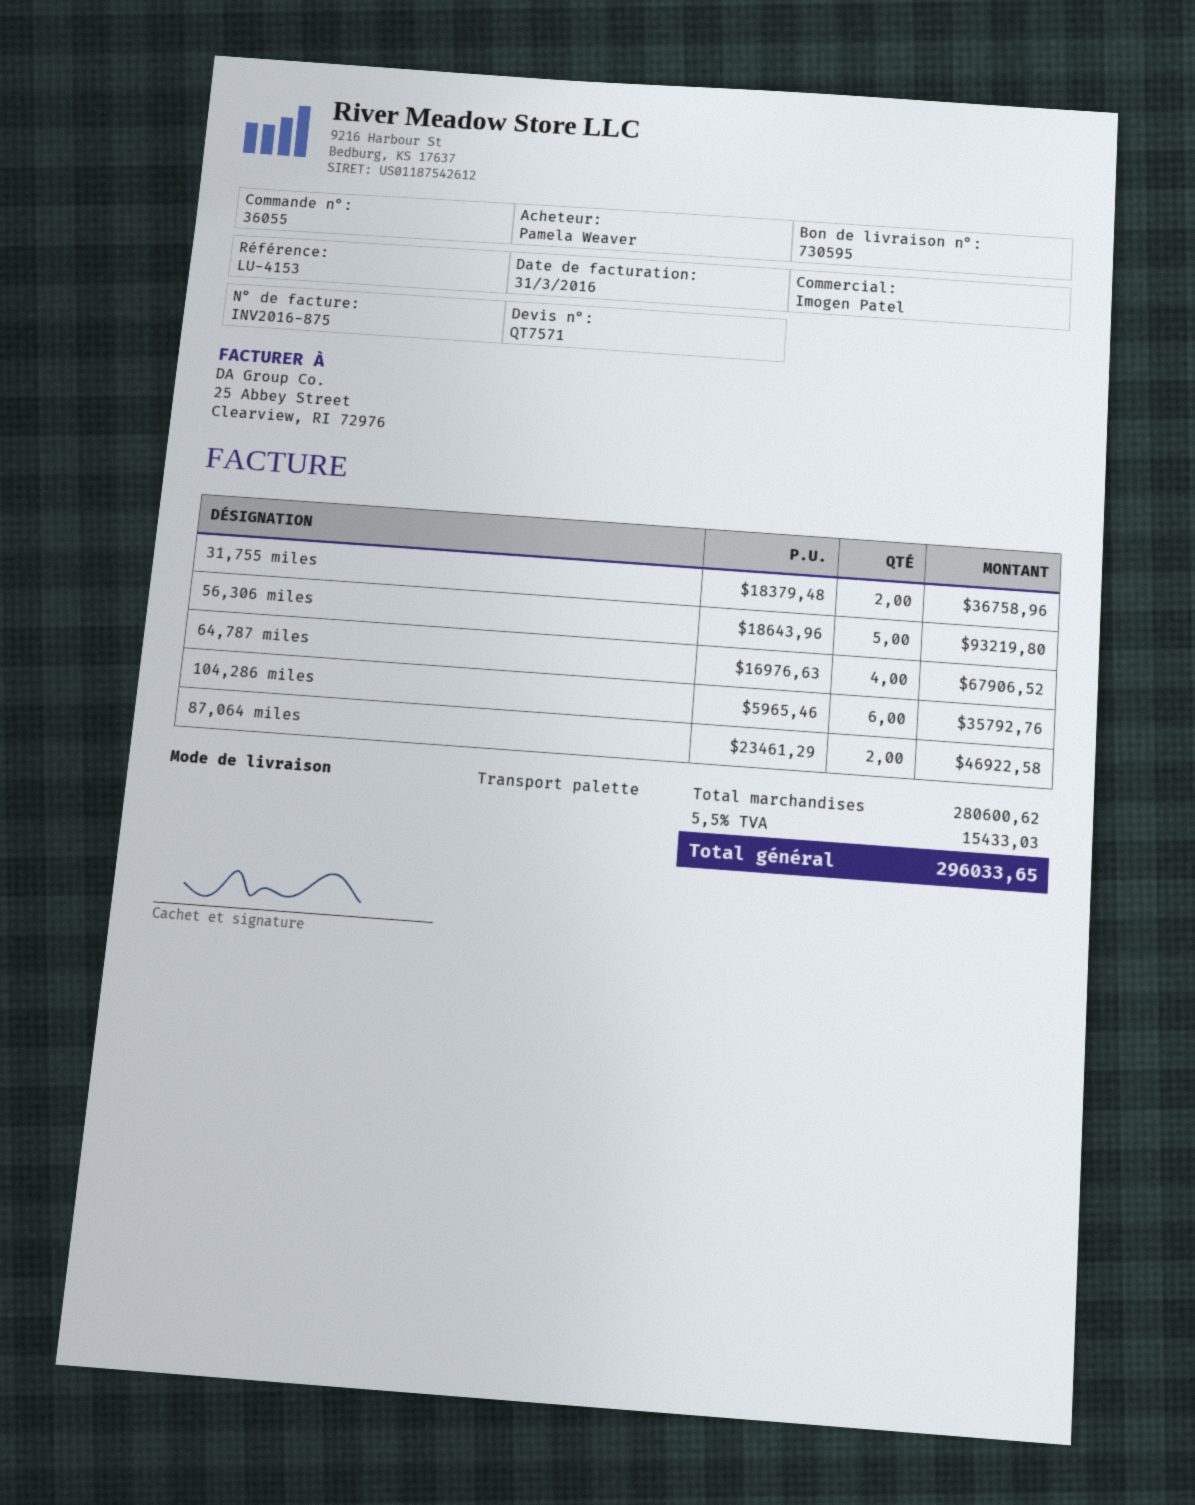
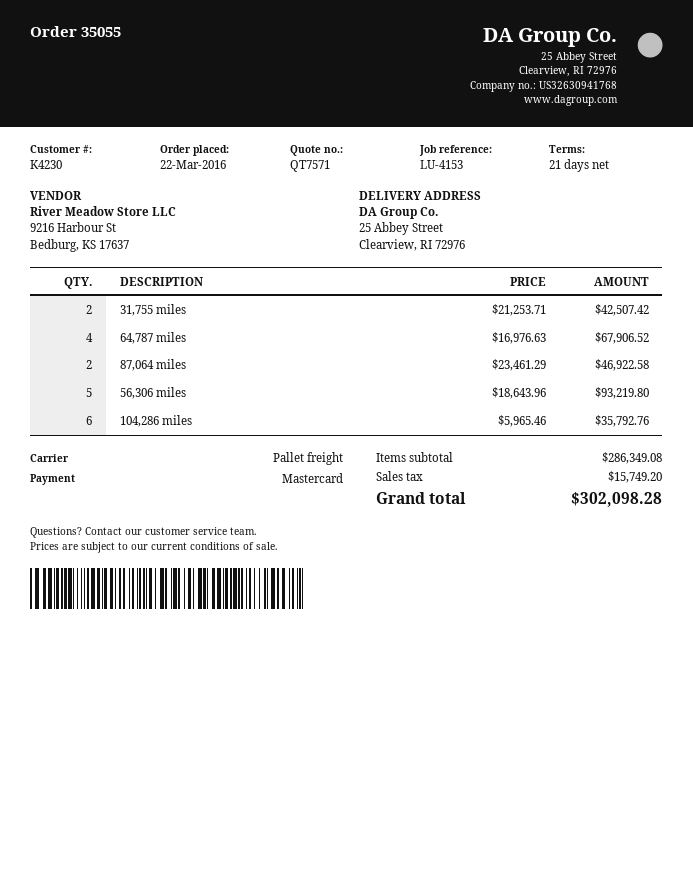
order number: 36055 -> 35055
31,755 miles: 2 x 18379.48 = 36758.96 -> 2 x 21253.71 = 42507.42
subtotal: 280600.62 -> 286349.08
tax: 15433.03 -> 15749.20
total: 296033.65 -> 302098.28

